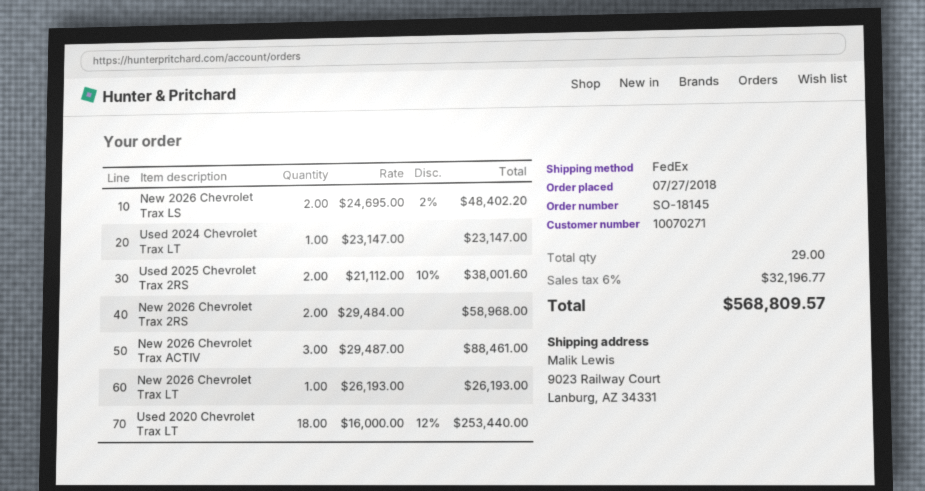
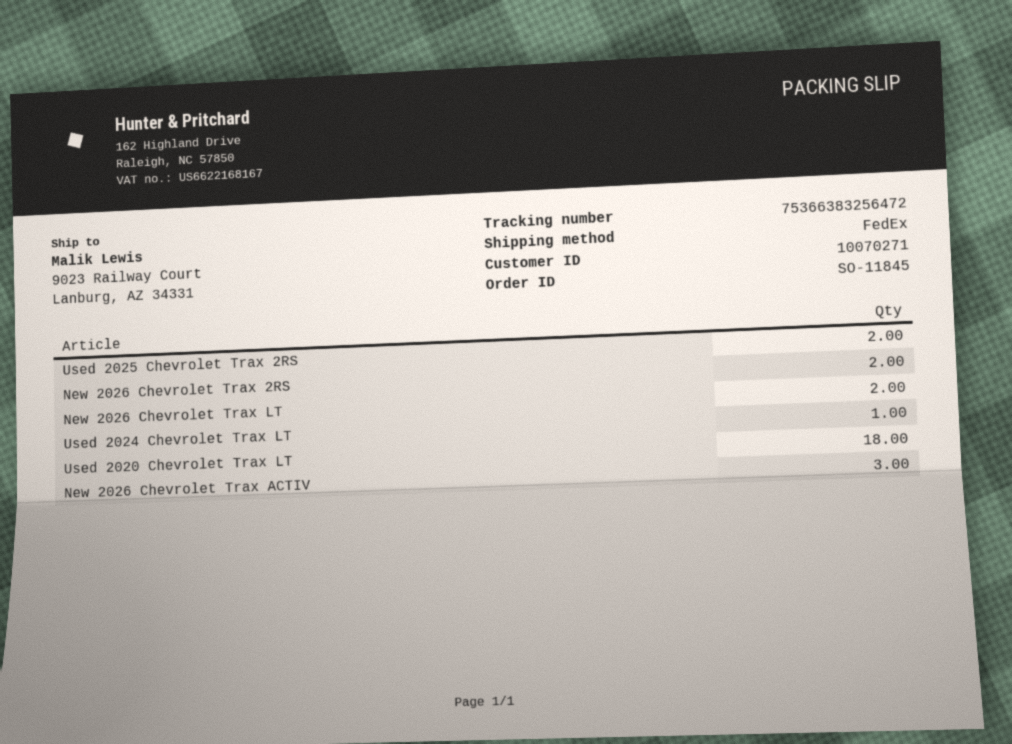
order number: SO-18145 -> SO-11845
New 2026 Chevrolet Trax LS: 2 -> none
New 2026 Chevrolet Trax LT: 1 -> 2

